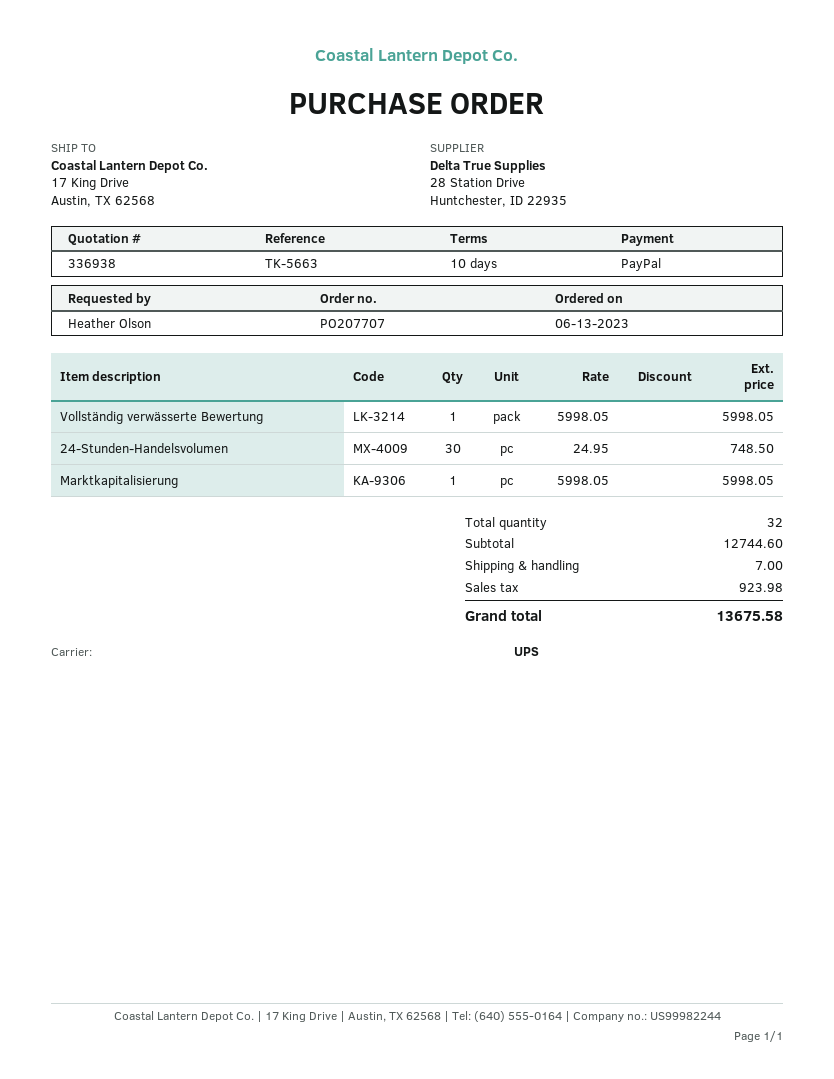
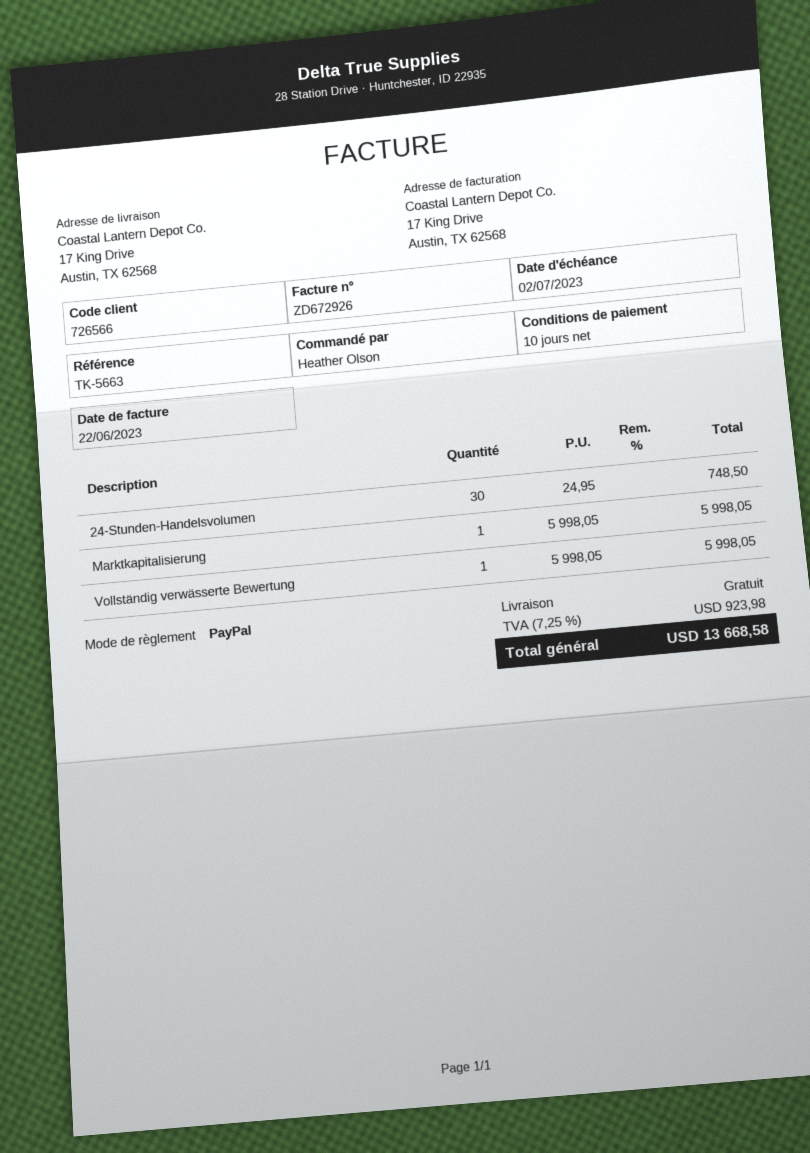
shipping: 7.00 -> 0.00
total: 13675.58 -> 13668.58

